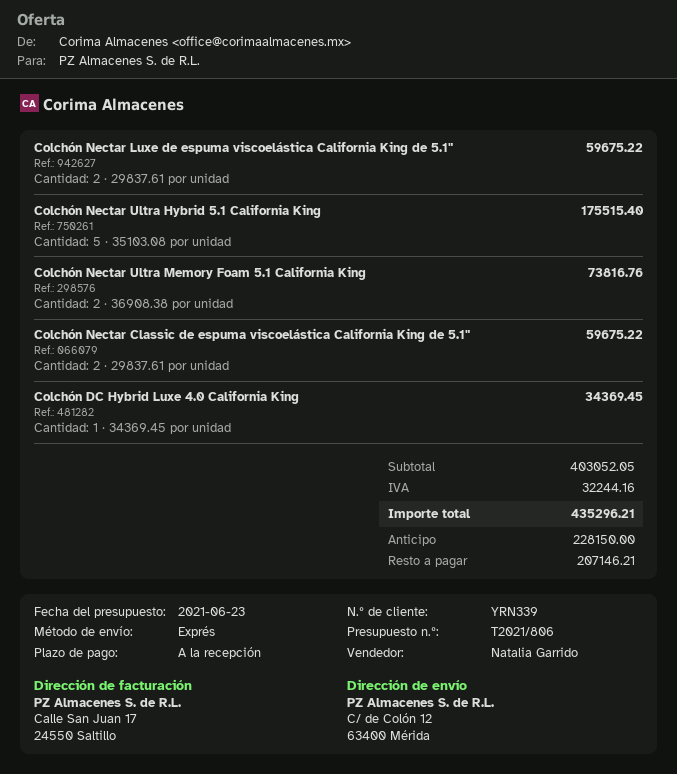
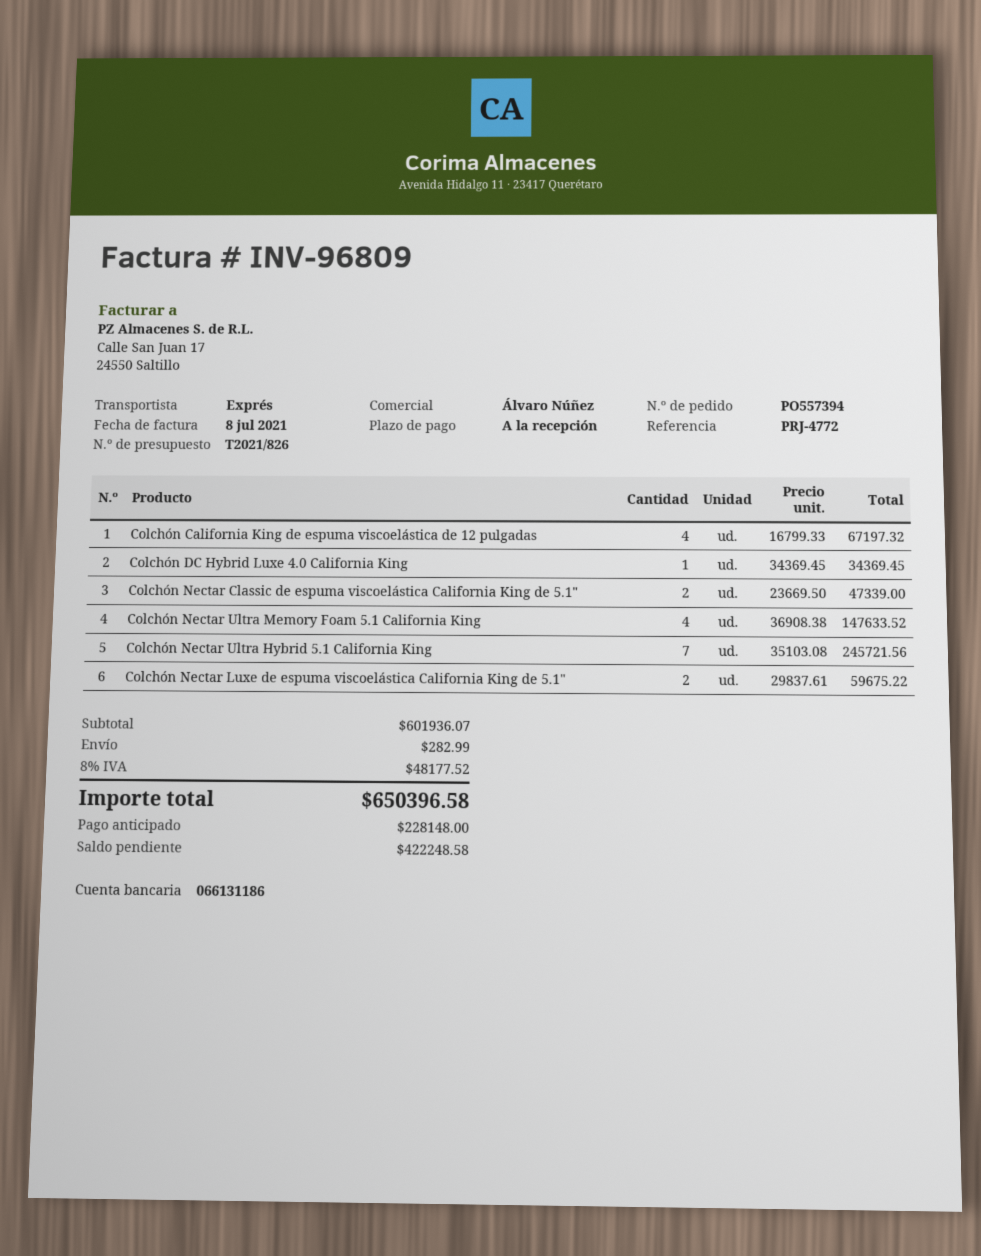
quote number: T2021/806 -> T2021/826
sales rep: Natalia Garrido -> Álvaro Núñez
Colchón Nectar Ultra Hybrid 5.1 California King: 5 x 35103.08 = 175515.40 -> 7 x 35103.08 = 245721.56
Colchón Nectar Ultra Memory Foam 5.1 California King: 2 x 36908.38 = 73816.76 -> 4 x 36908.38 = 147633.52
Colchón Nectar Classic de espuma viscoelástica California King de 5.1": 2 x 29837.61 = 59675.22 -> 2 x 23669.50 = 47339.00
Colchón California King de espuma viscoelástica de 12 pulgadas: none -> 4 x 16799.33 = 67197.32
subtotal: 403052.05 -> 601936.07
shipping: none -> 282.99
tax: 32244.16 -> 48177.52
total: 435296.21 -> 650396.58
deposit: 228150.00 -> 228148.00
balance: 207146.21 -> 422248.58

